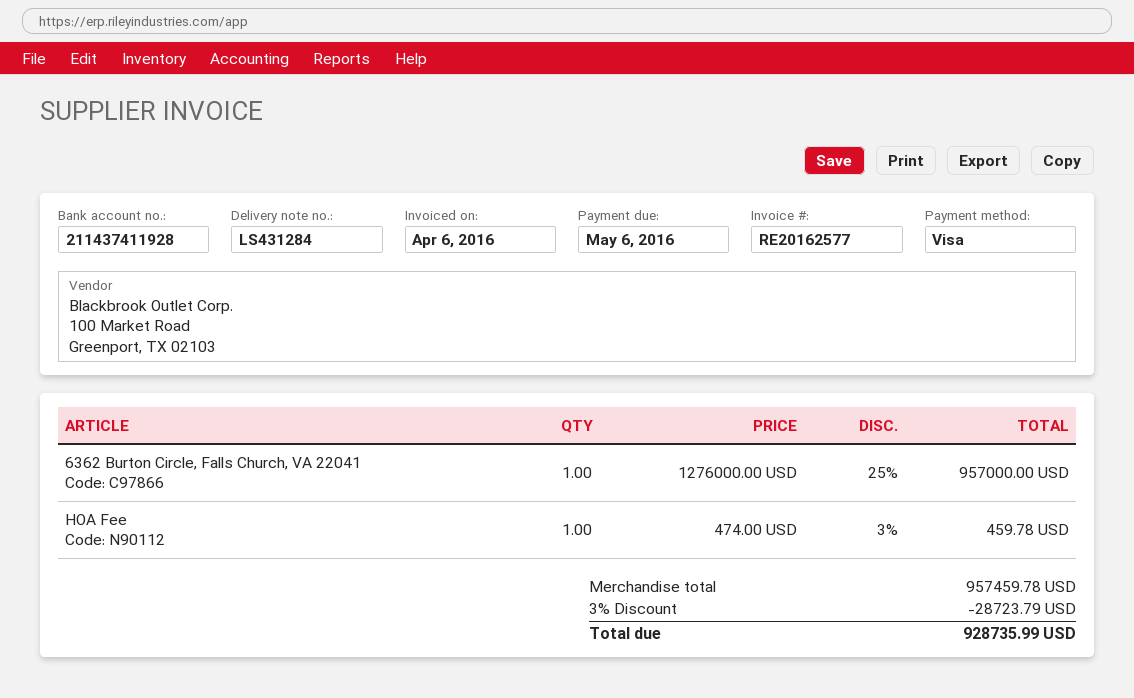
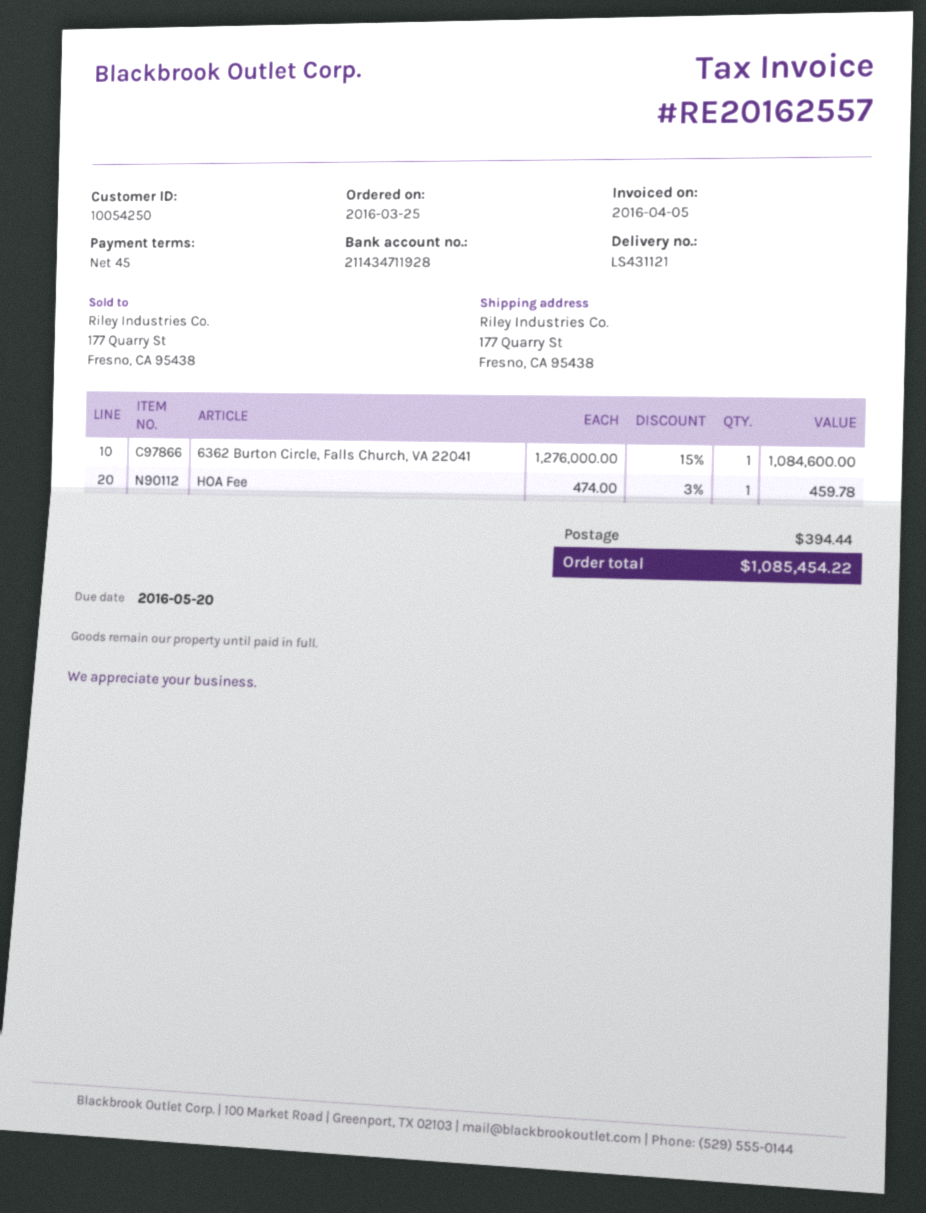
delivery note number: LS431284 -> LS431121
invoice number: RE20162577 -> RE20162557
invoice date: 2016-04-06 -> 2016-04-05
due date: 2016-05-06 -> 2016-05-20
bank account: 211437411928 -> 211434711928
6362 Burton Circle, Falls Church, VA 22041: 1 x 1276000.00 - 25% = 957000.00 -> 1 x 1276000.00 - 15% = 1084600.00
discount: 3% = 28723.79 -> none
shipping: none -> 394.44
total: 928735.99 -> 1085454.22

